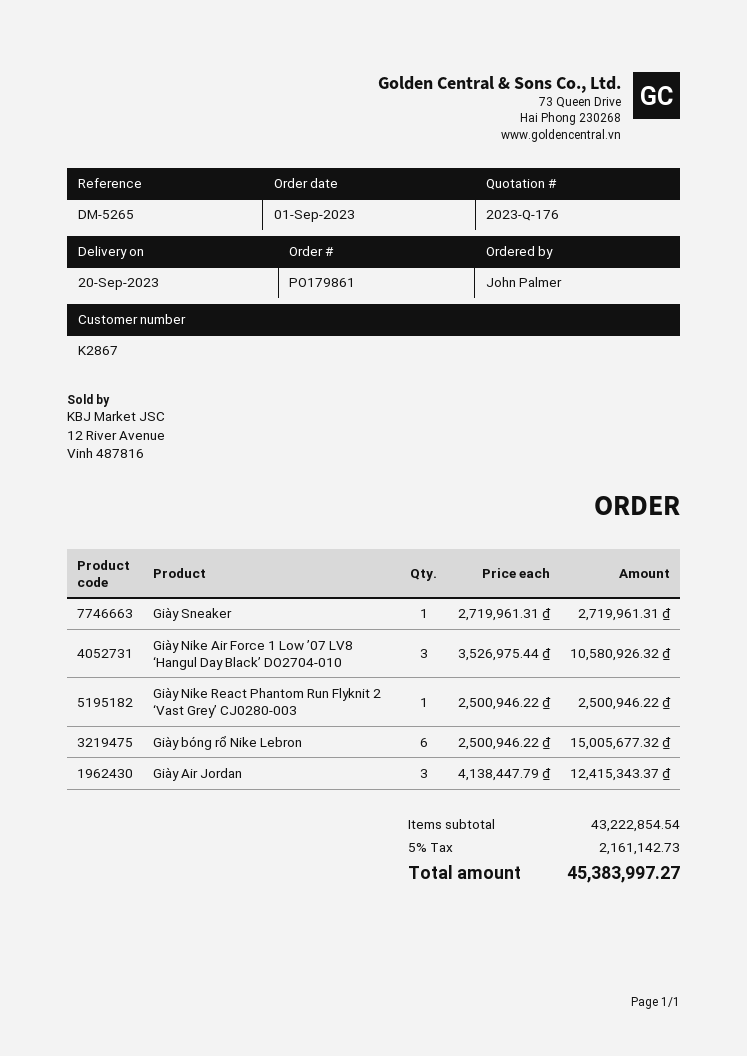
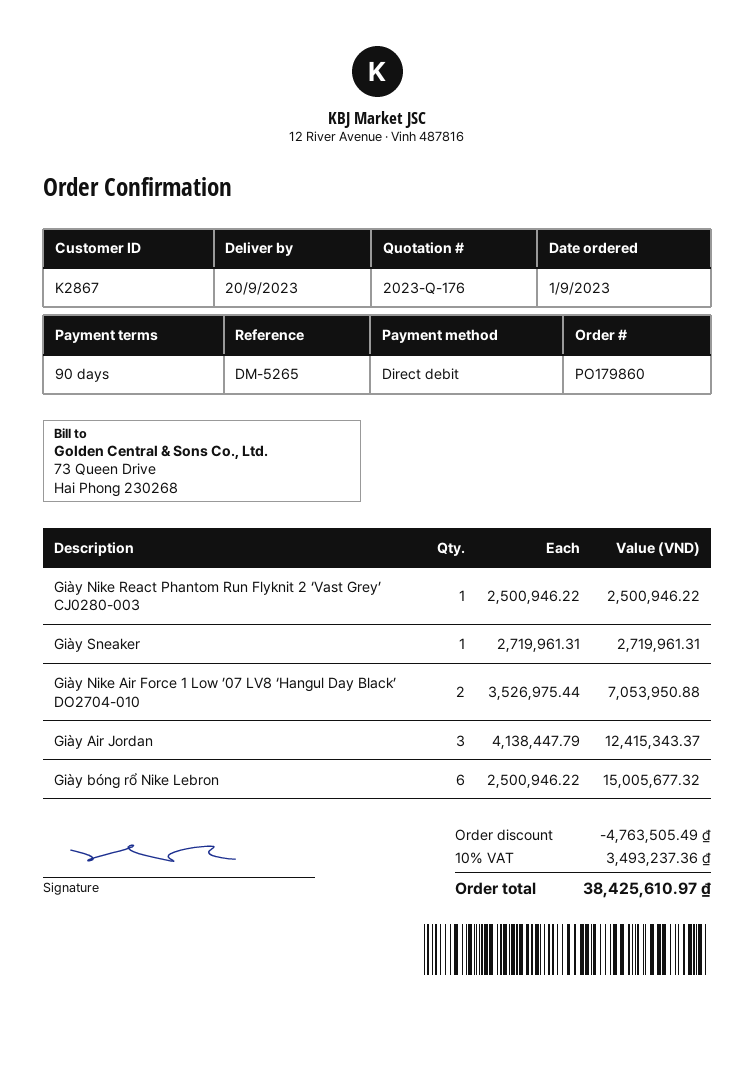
order number: PO179861 -> PO179860
Giày Nike Air Force 1 Low ’07 LV8 ‘Hangul Day Black’ DO2704-010: 3 x 3526975.44 = 10580926.32 -> 2 x 3526975.44 = 7053950.88
discount: none -> 4763505.49
tax: 5% = 2161142.73 -> 10% = 3493237.36
total: 45383997.27 -> 38425610.97

